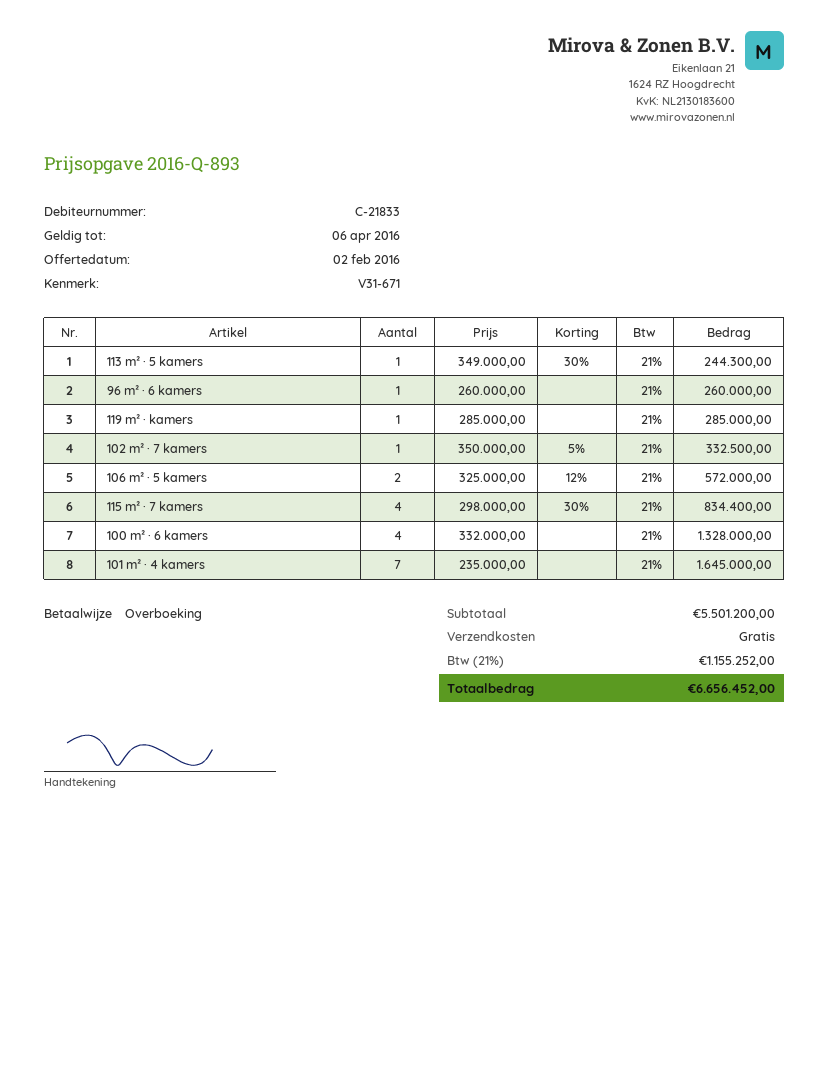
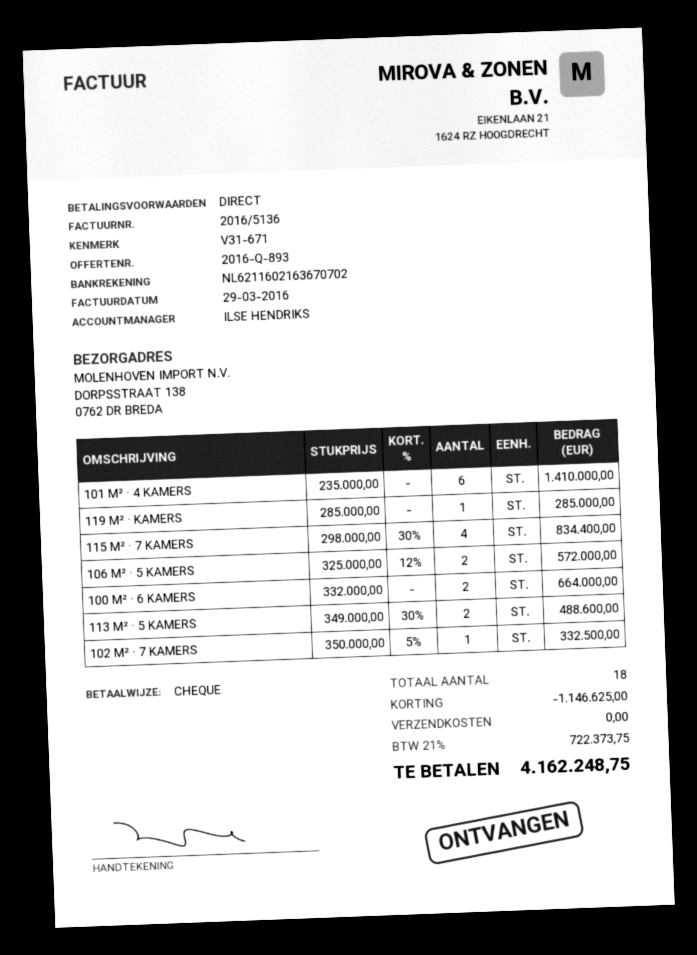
payment method: bank transfer -> cheque
113 m² · 5 kamers: 1 x 349000.00 - 30% = 244300.00 -> 2 x 349000.00 - 30% = 488600.00
96 m² · 6 kamers: 1 x 260000.00 = 260000.00 -> none
100 m² · 6 kamers: 4 x 332000.00 = 1328000.00 -> 2 x 332000.00 = 664000.00
101 m² · 4 kamers: 7 x 235000.00 = 1645000.00 -> 6 x 235000.00 = 1410000.00
discount: none -> 1146625.00
tax: 21% = 1155252.00 -> 21% = 722373.75
total: 6656452.00 -> 4162248.75

